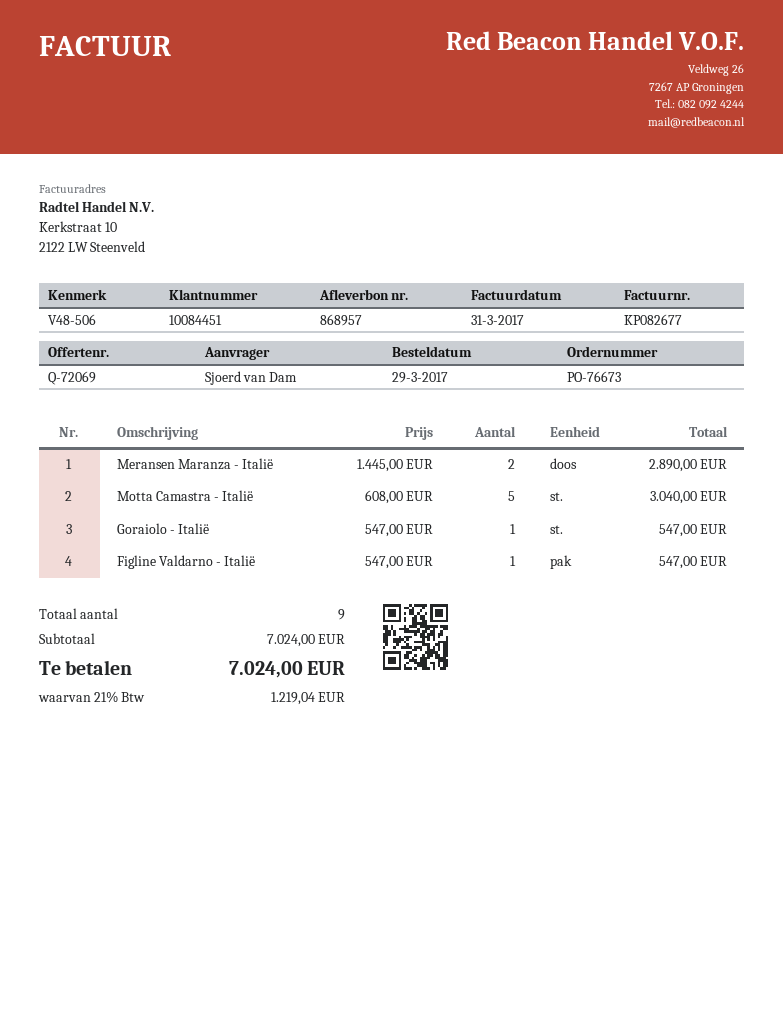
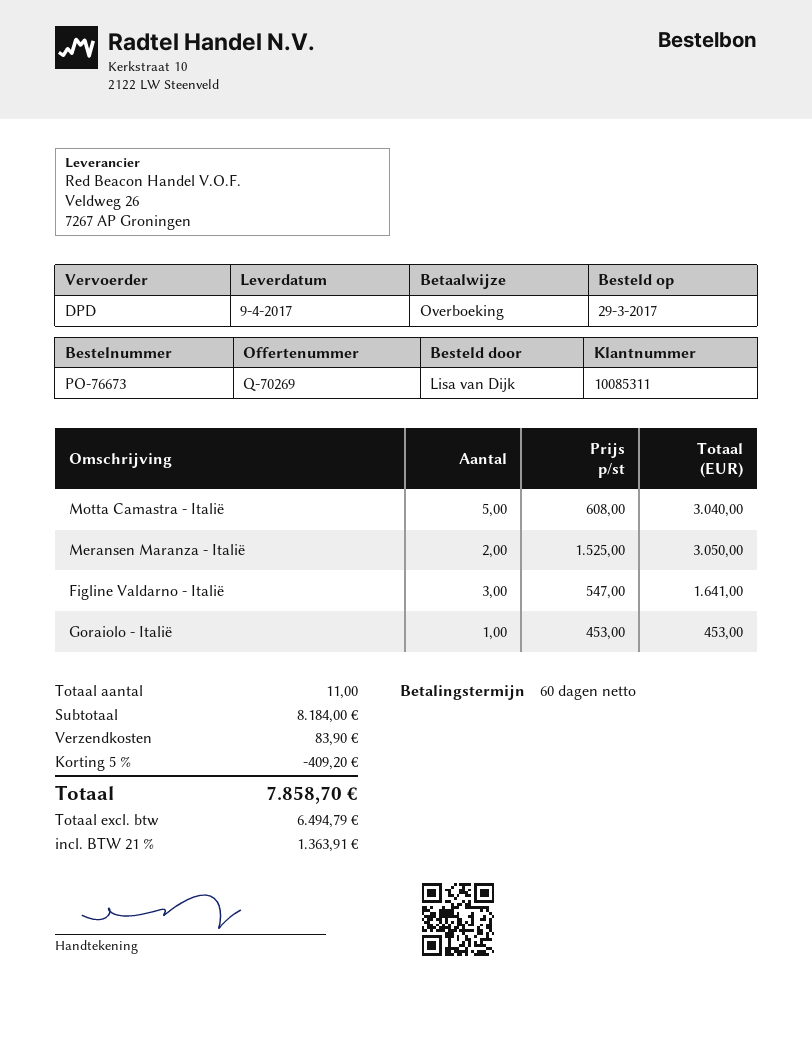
quote number: Q-72069 -> Q-70269
customer number: 10084451 -> 10085311
ordered by: Sjoerd van Dam -> Lisa van Dijk
Meransen Maranza - Italië: 2 x 1445.00 = 2890.00 -> 2 x 1525.00 = 3050.00
Goraiolo - Italië: 1 x 547.00 = 547.00 -> 1 x 453.00 = 453.00
Figline Valdarno - Italië: 1 x 547.00 = 547.00 -> 3 x 547.00 = 1641.00
total quantity: 9 -> 11
subtotal: 7024.00 -> 8184.00
discount: none -> 5% = 409.20
shipping: none -> 83.90
tax: 21% = 1219.04 -> 21% = 1363.91
total: 7024.00 -> 7858.70

